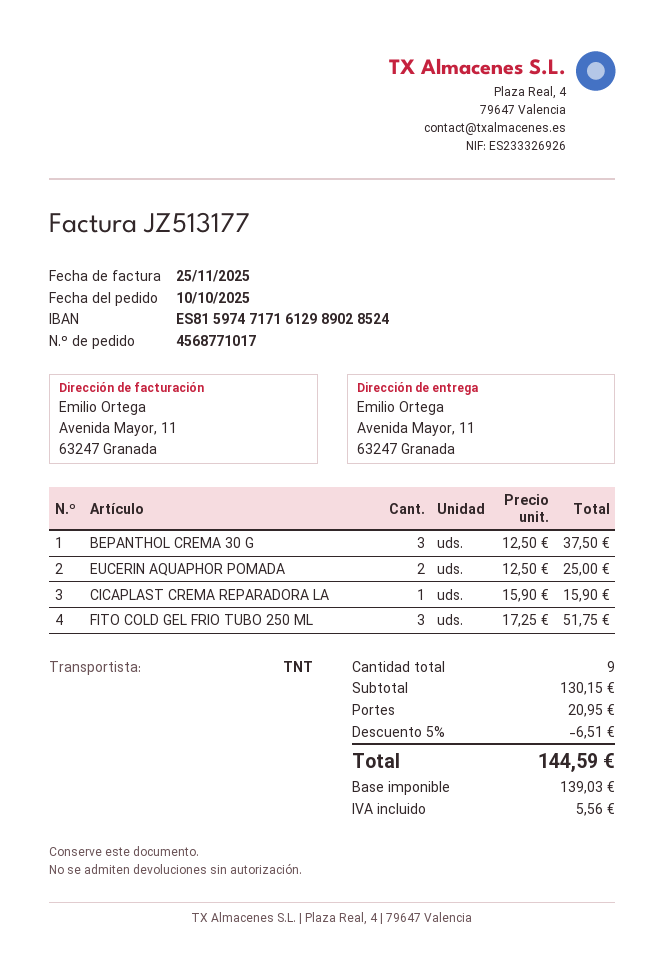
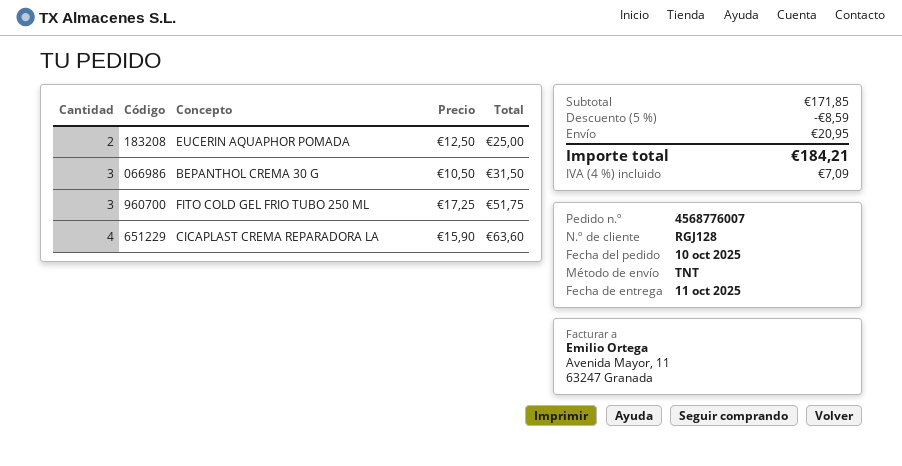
order number: 4568771017 -> 4568776007
BEPANTHOL CREMA 30 G: 3 x 12.50 = 37.50 -> 3 x 10.50 = 31.50
CICAPLAST CREMA REPARADORA LA: 1 x 15.90 = 15.90 -> 4 x 15.90 = 63.60
subtotal: 130.15 -> 171.85
discount: 5% = 6.51 -> 5% = 8.59
tax: 5.56 -> 7.09
total: 144.59 -> 184.21

